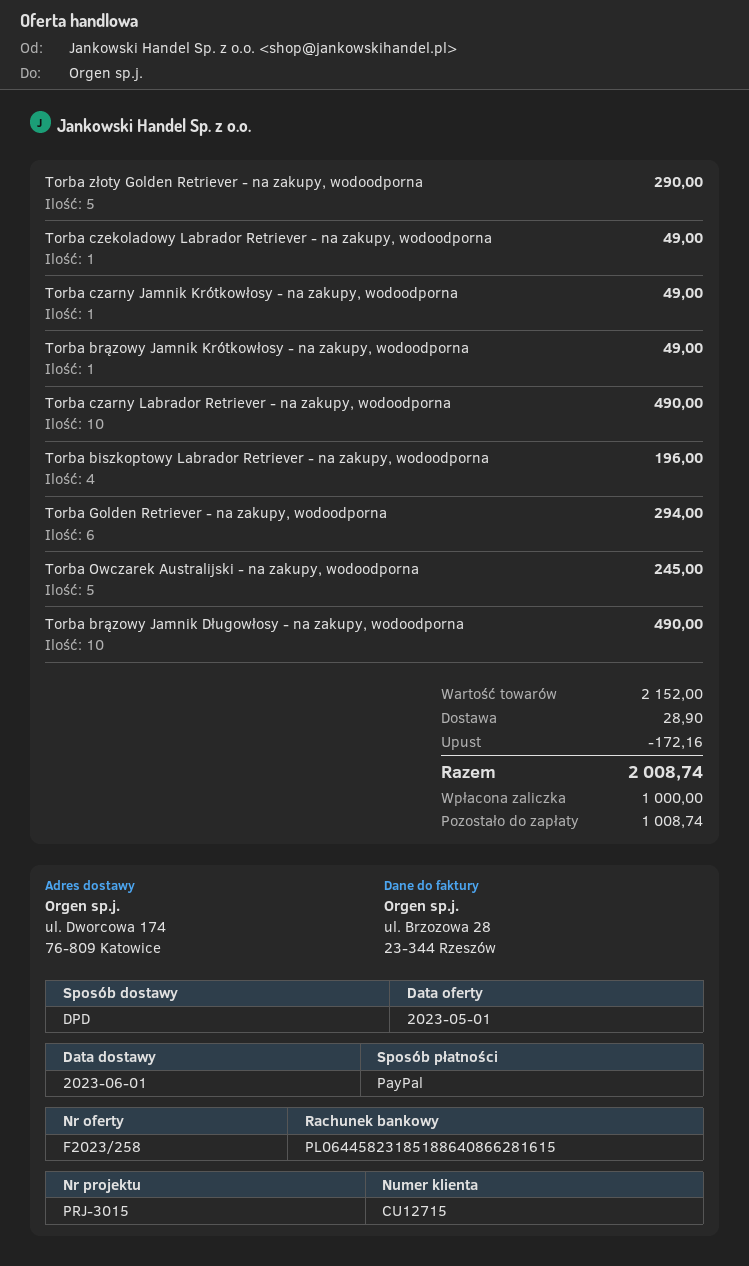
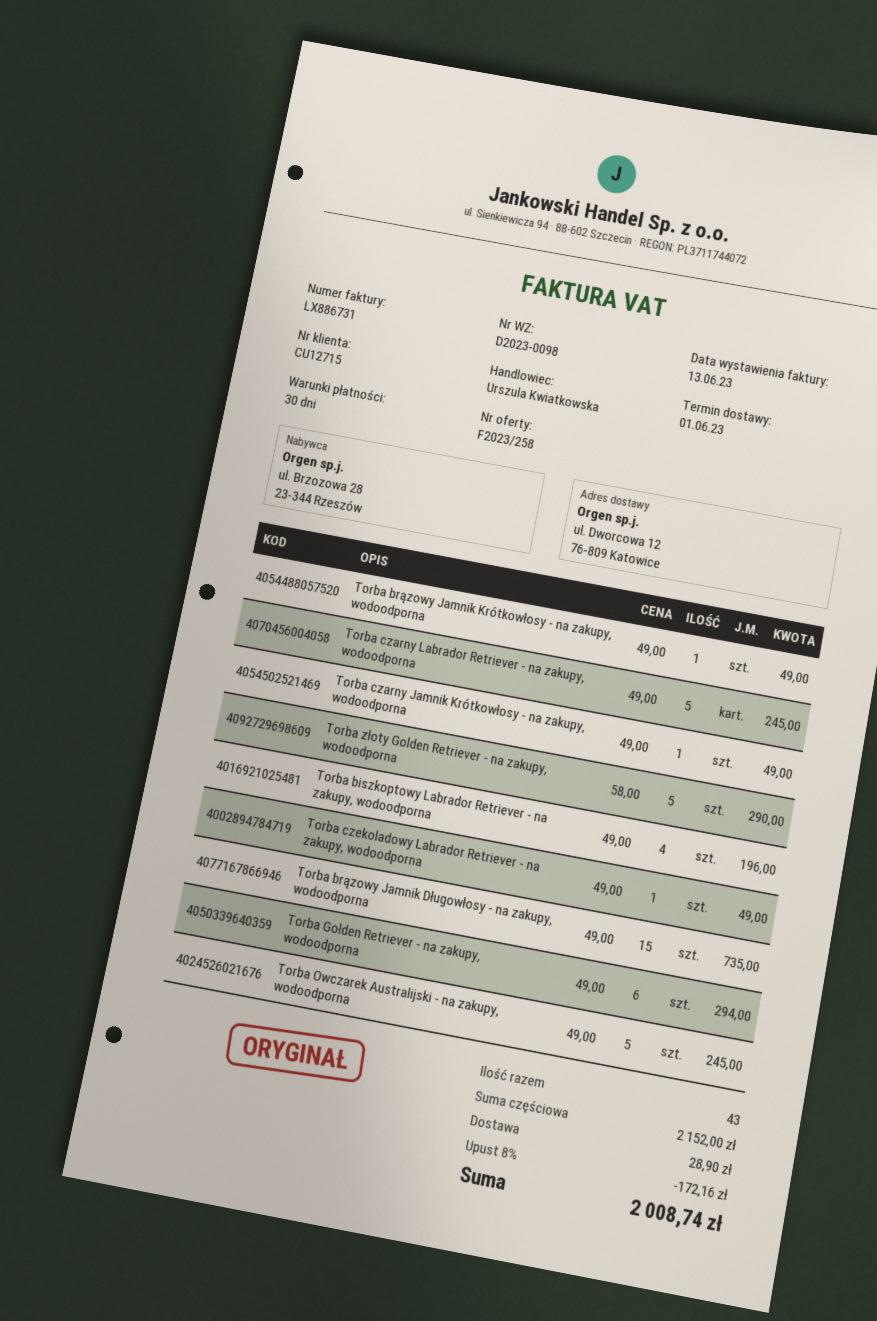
ship to: ul. Dworcowa 174, 76-809 Katowice -> ul. Dworcowa 12, 76-809 Katowice
Torba czarny Labrador Retriever - na zakupy, wodoodporna: 10 for 490.00 -> 5 for 245.00
Torba brązowy Jamnik Długowłosy - na zakupy, wodoodporna: 10 for 490.00 -> 15 for 735.00

